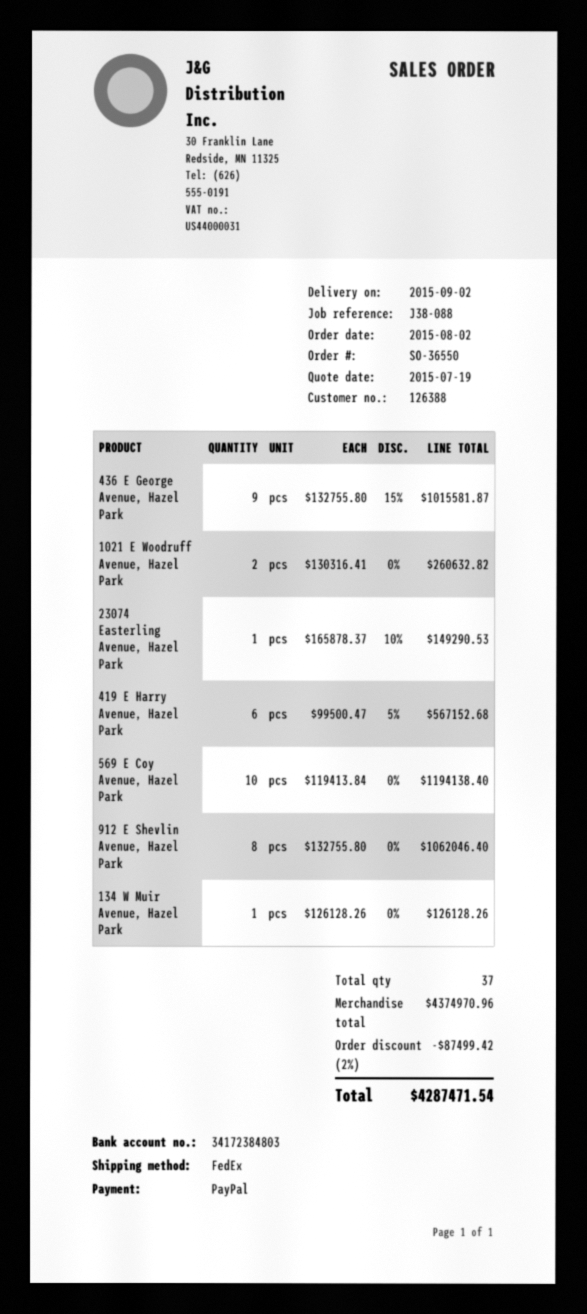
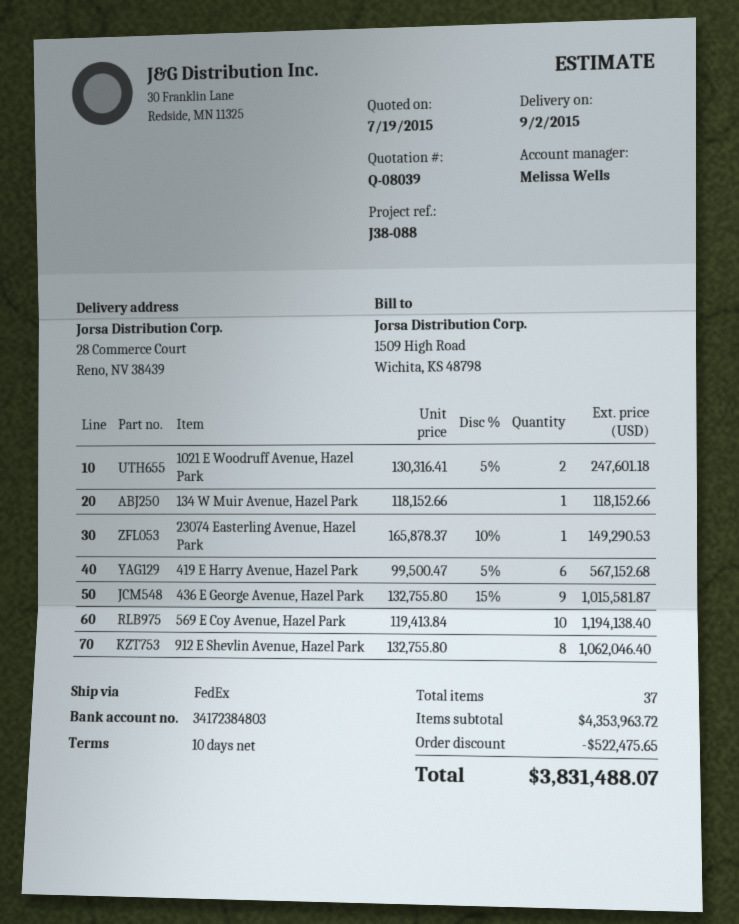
1021 E Woodruff Avenue, Hazel Park: 2 x 130316.41 = 260632.82 -> 2 x 130316.41 - 5% = 247601.18
134 W Muir Avenue, Hazel Park: 1 x 126128.26 = 126128.26 -> 1 x 118152.66 = 118152.66
subtotal: 4374970.96 -> 4353963.72
discount: 87499.42 -> 522475.65
total: 4287471.54 -> 3831488.07

